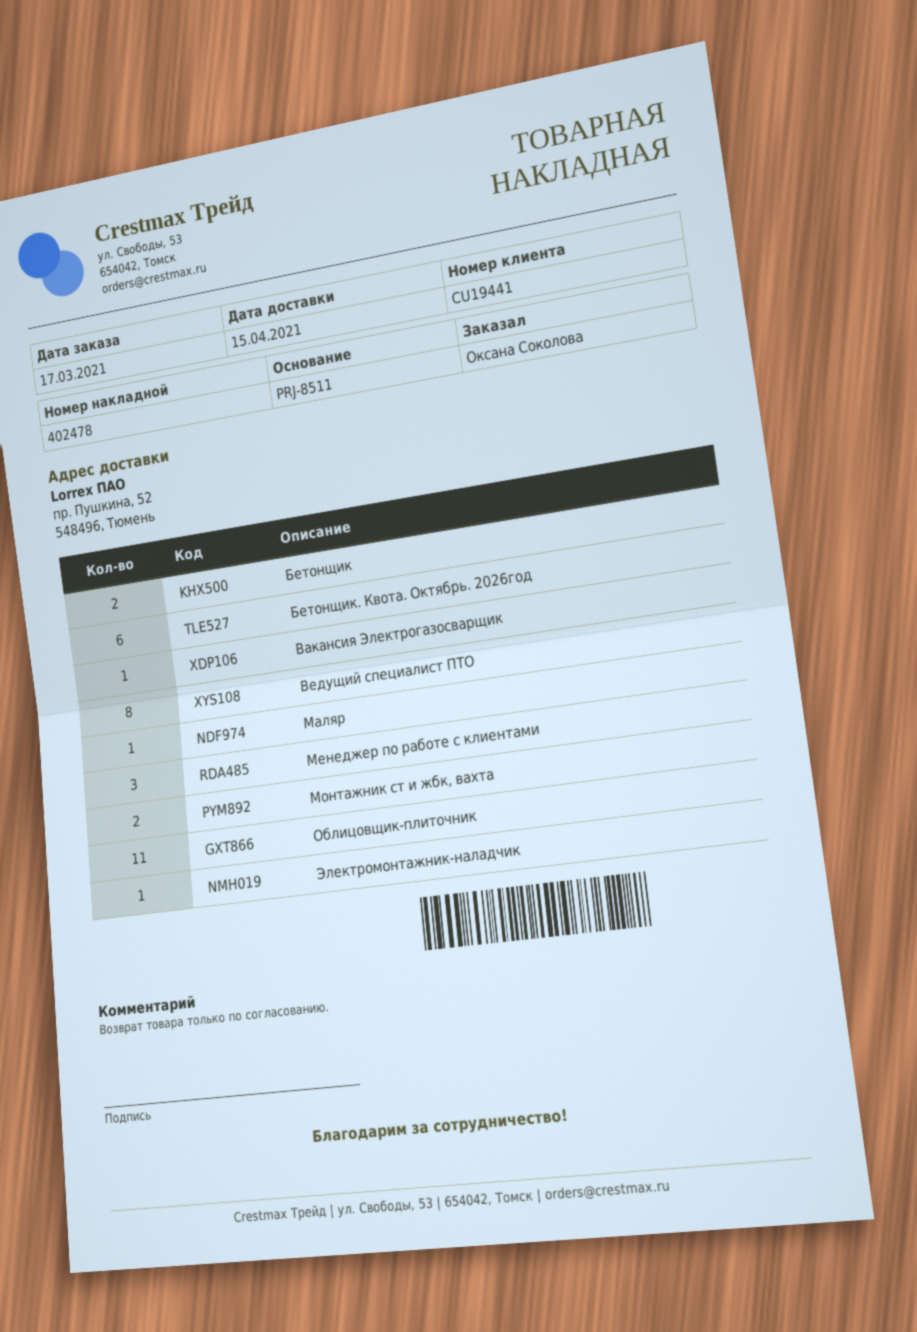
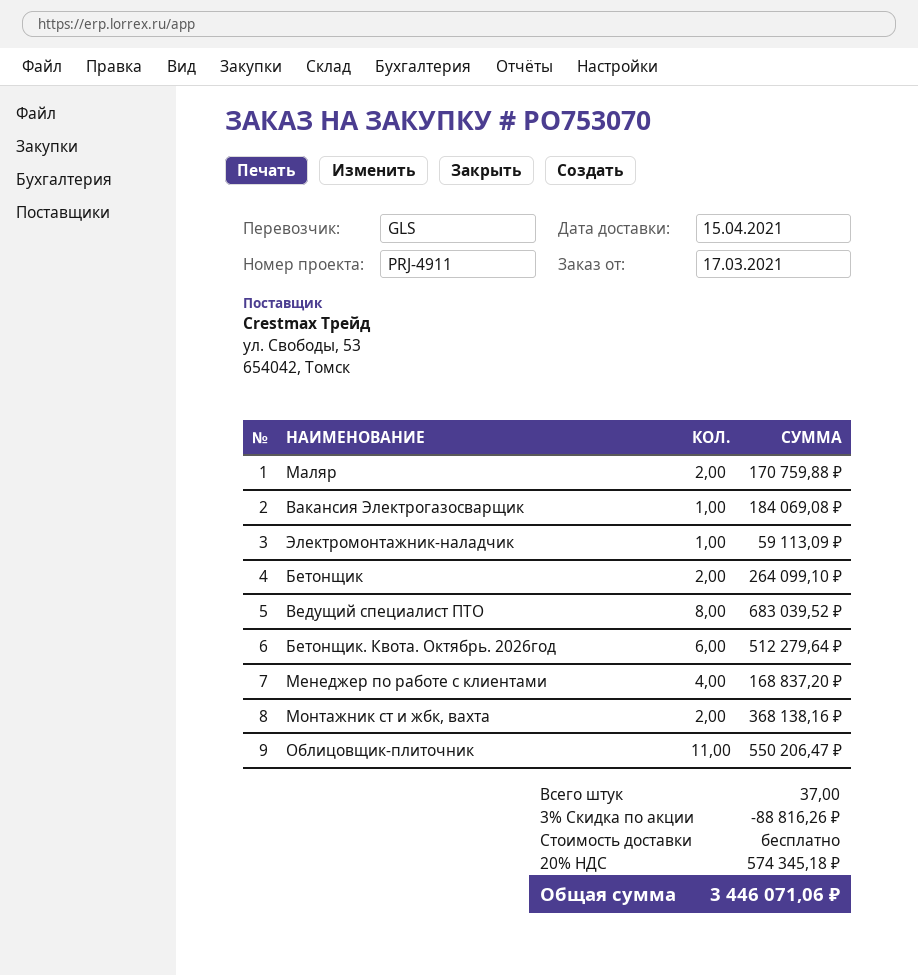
reference: PRJ-8511 -> PRJ-4911
Маляр: 1 -> 2
Менеджер по работе с клиентами: 3 -> 4

